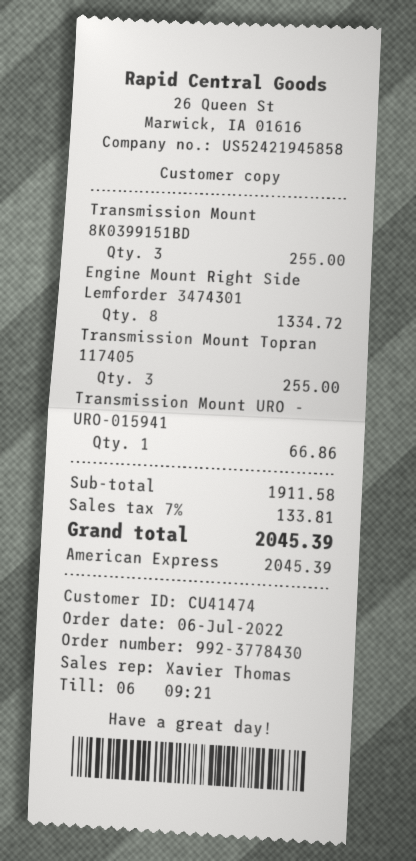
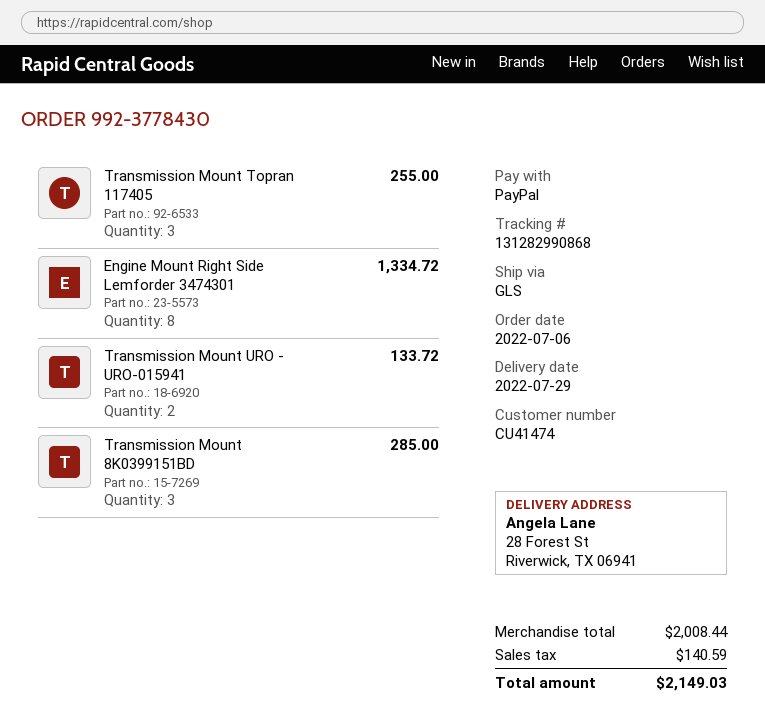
payment method: American Express -> PayPal
Transmission Mount 8K0399151BD: 3 for 255.00 -> 3 for 285.00
Transmission Mount URO - URO-015941: 1 for 66.86 -> 2 for 133.72
subtotal: 1911.58 -> 2008.44
tax: 133.81 -> 140.59
total: 2045.39 -> 2149.03

